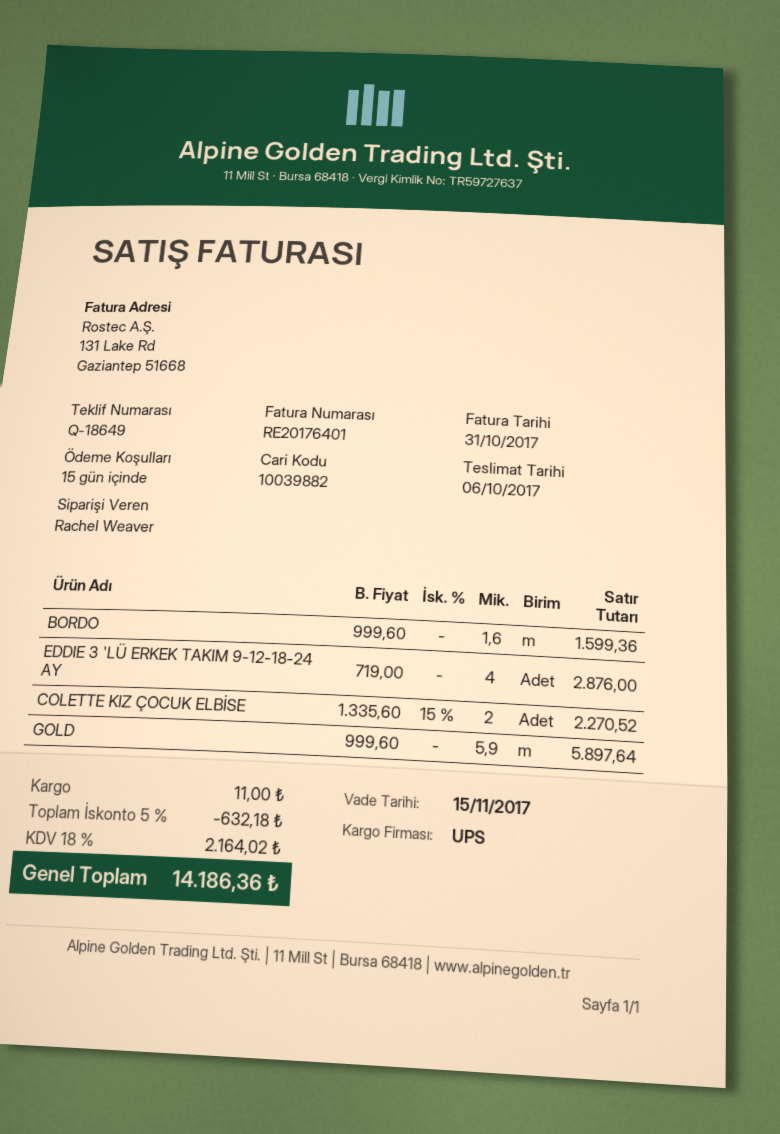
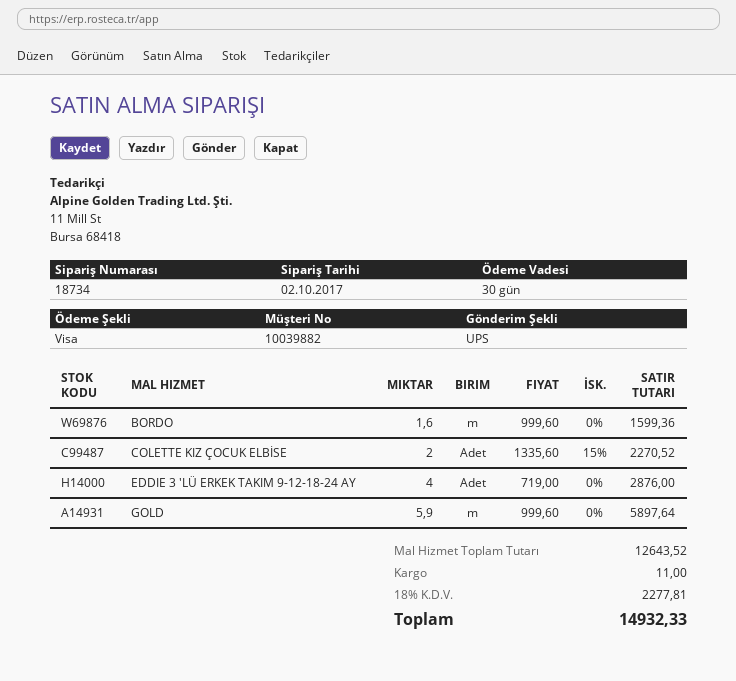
payment terms: 15 days -> 30 days
discount: 5% = 632.18 -> none
tax: 18% = 2164.02 -> 18% = 2277.81
total: 14186.36 -> 14932.33

